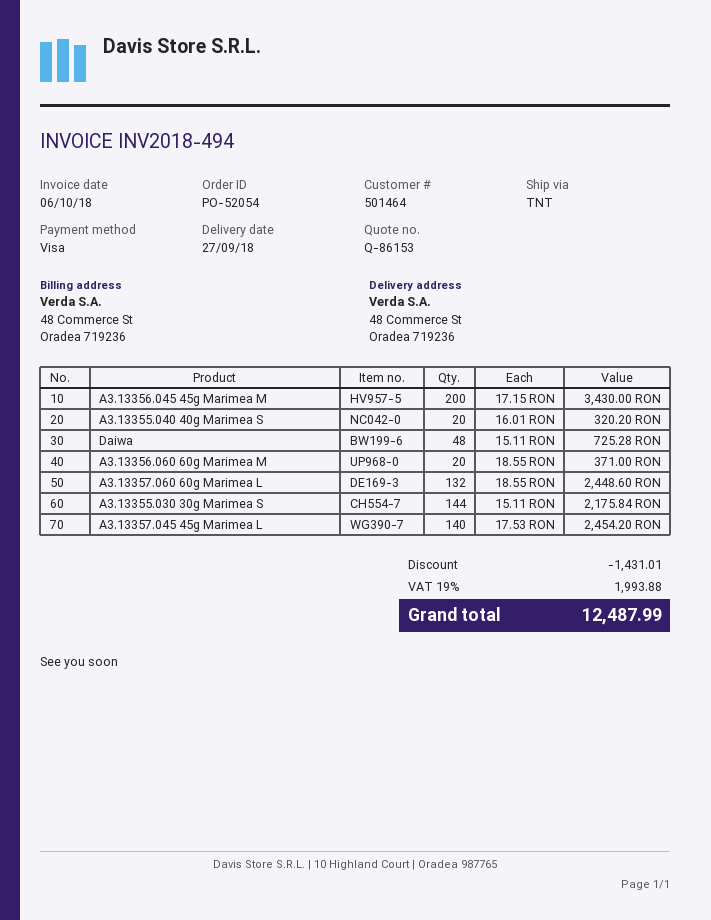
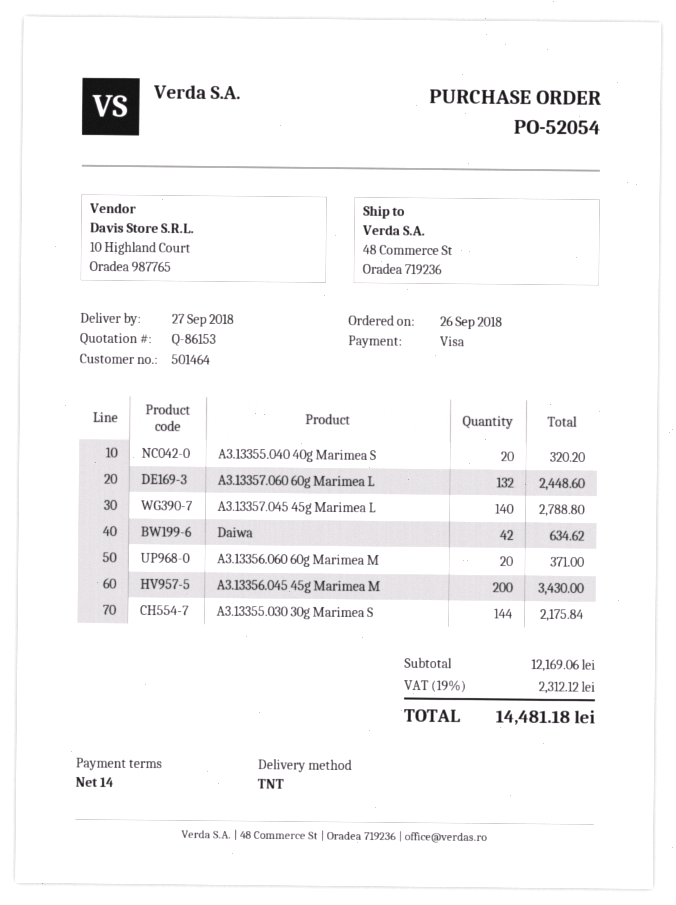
Daiwa: 48 for 725.28 -> 42 for 634.62
A3.13357.045 45g Marimea L: 140 for 2454.20 -> 140 for 2788.80
discount: 1431.01 -> none
tax: 19% = 1993.88 -> 19% = 2312.12
total: 12487.99 -> 14481.18

